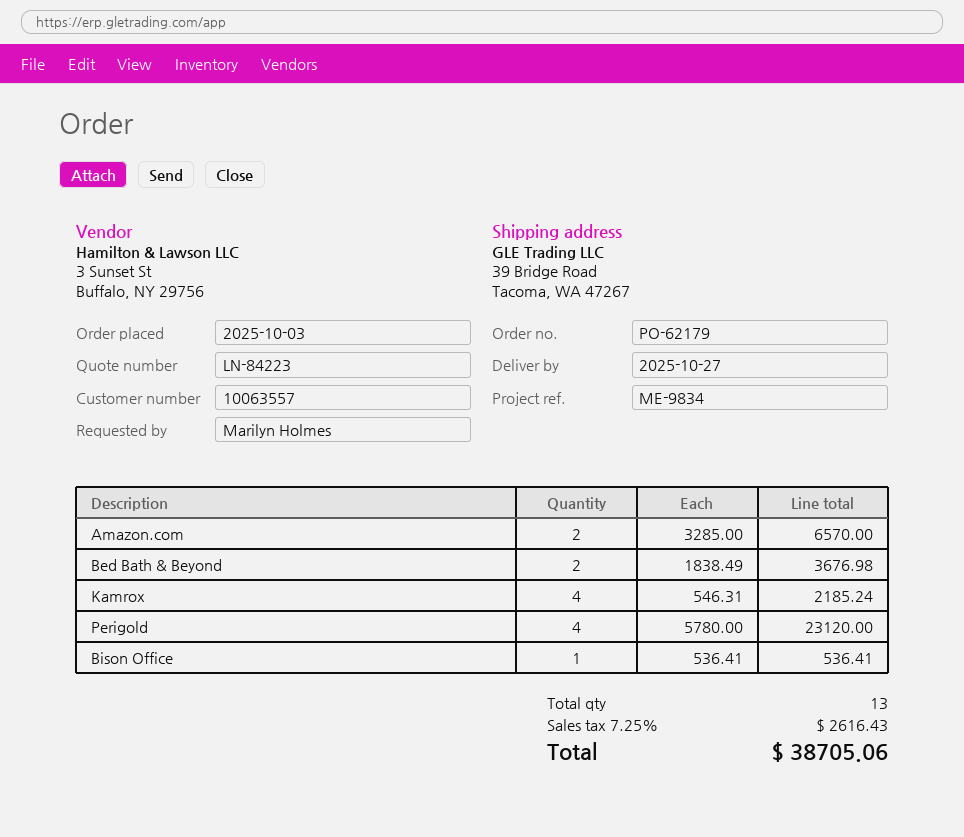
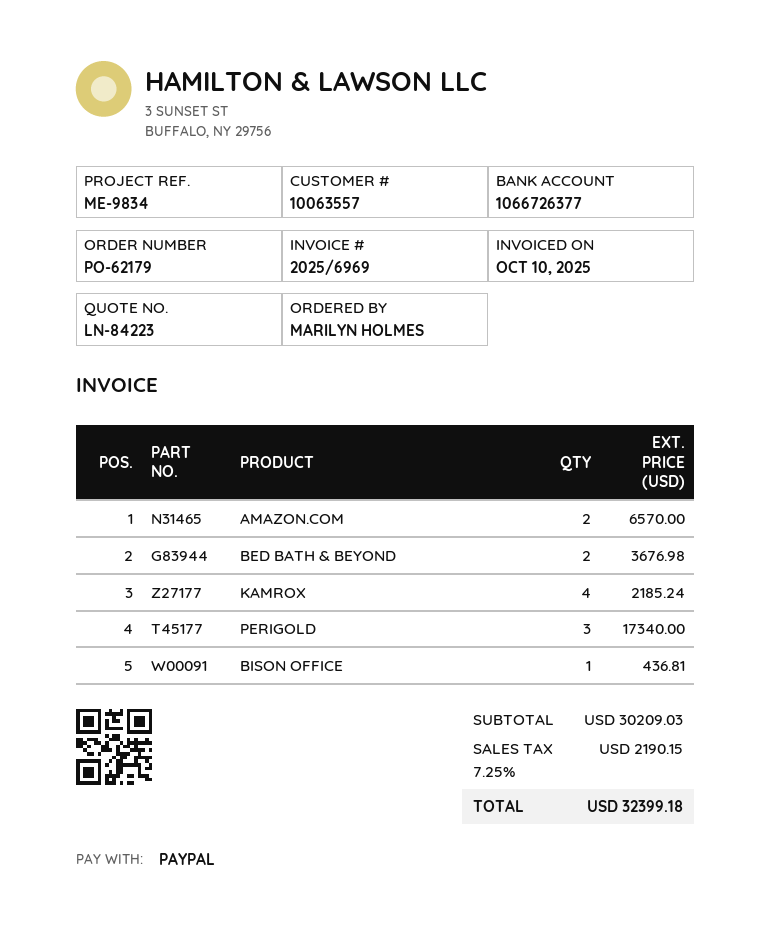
Perigold: 4 for 23120.00 -> 3 for 17340.00
Bison Office: 1 for 536.41 -> 1 for 436.81
tax: 7.25% = 2616.43 -> 7.25% = 2190.15
total: 38705.06 -> 32399.18

